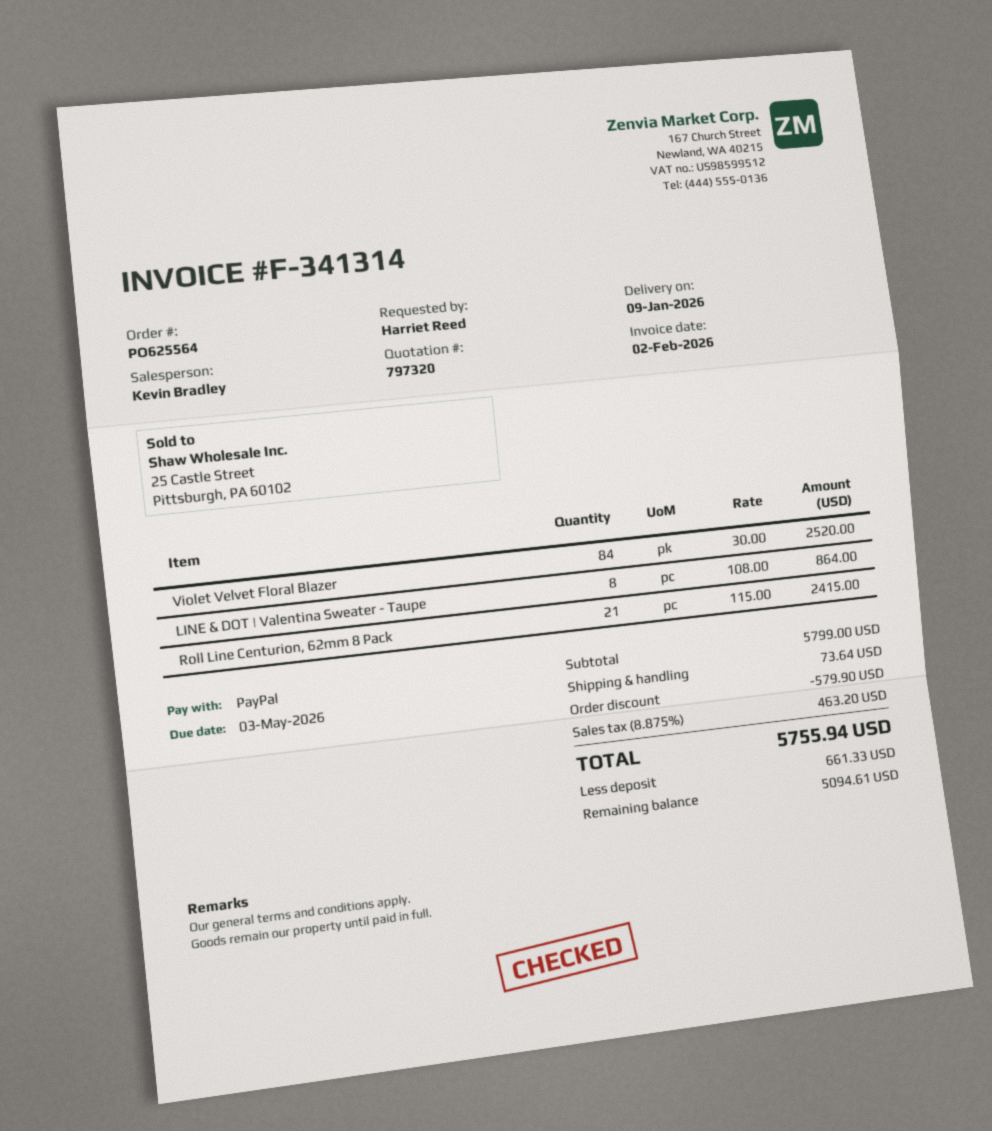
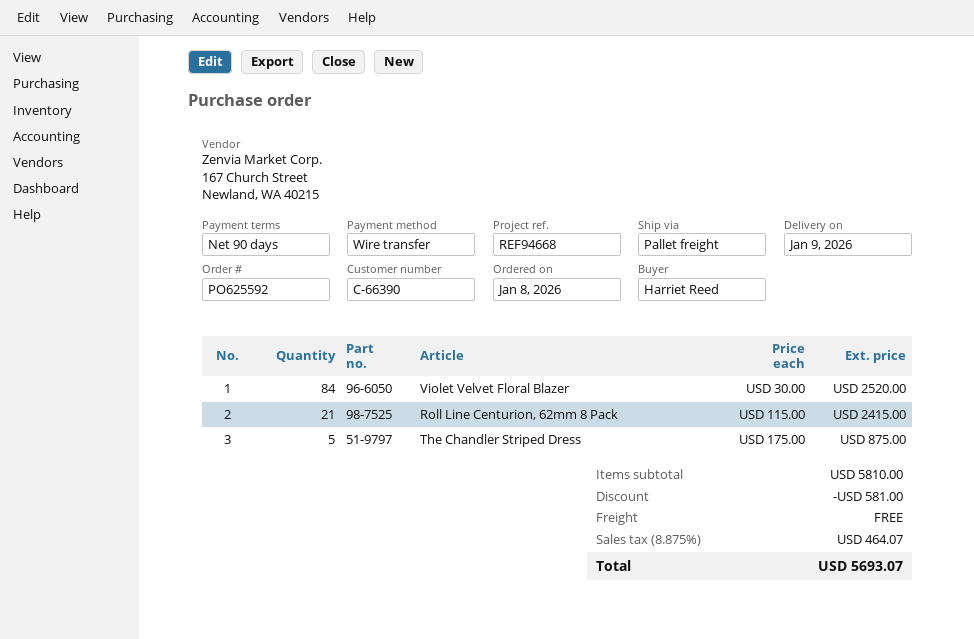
order number: PO625564 -> PO625592
payment method: PayPal -> bank transfer
LINE & DOT | Valentina Sweater - Taupe: 8 x 108.00 = 864.00 -> none
The Chandler Striped Dress: none -> 5 x 175.00 = 875.00
subtotal: 5799.00 -> 5810.00
discount: 579.90 -> 581.00
shipping: 73.64 -> 0.00
tax: 8.875% = 463.20 -> 8.875% = 464.07
total: 5755.94 -> 5693.07

